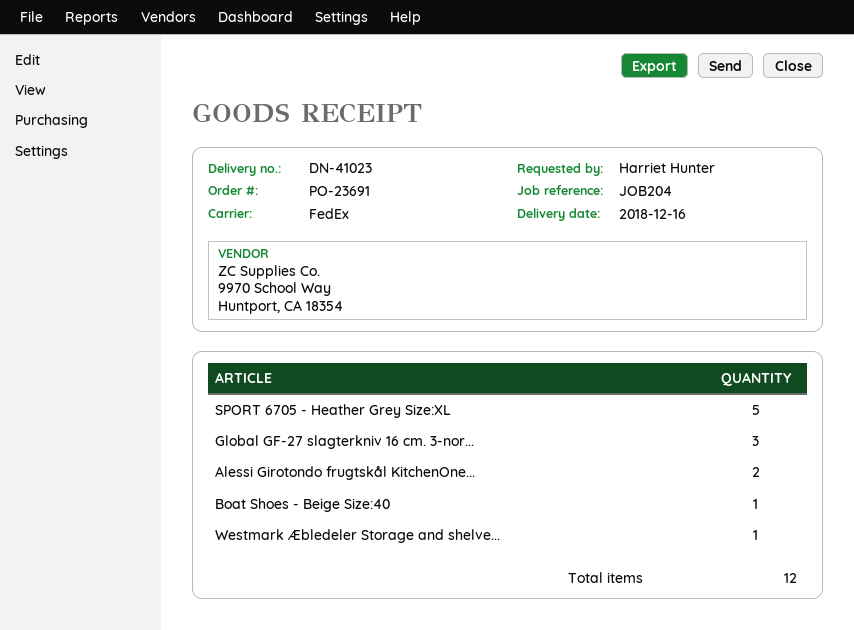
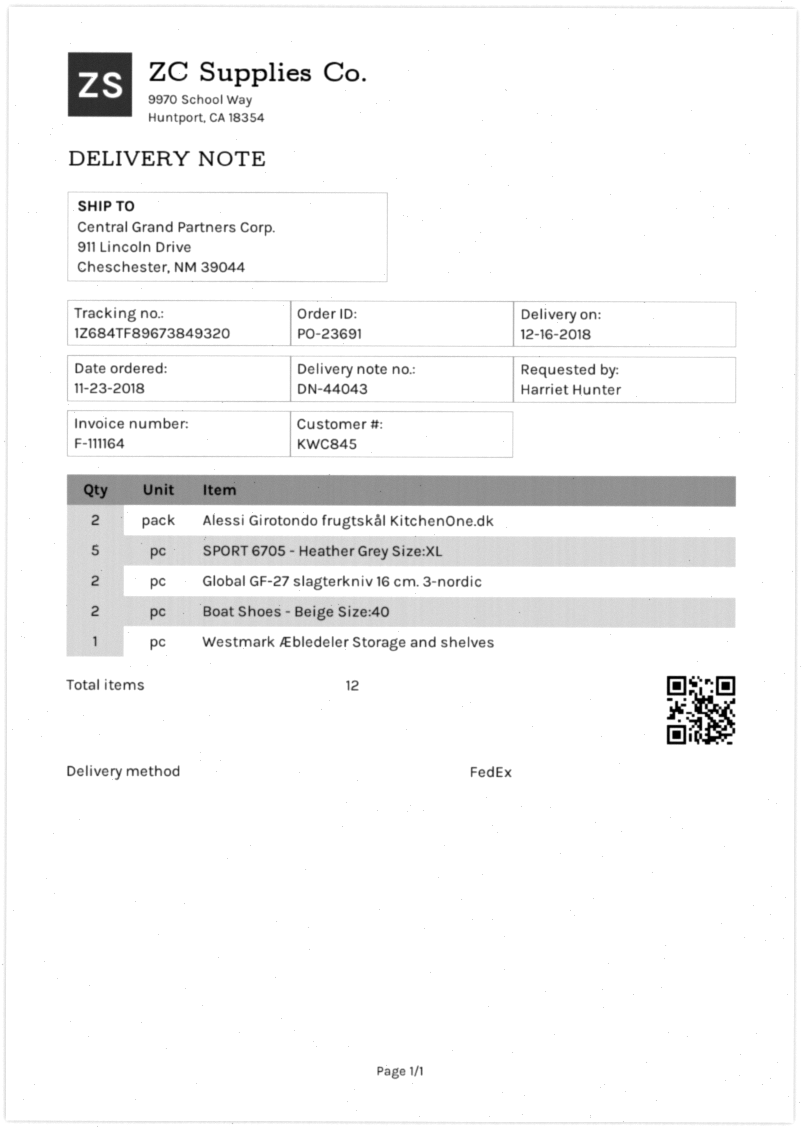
delivery note number: DN-41023 -> DN-44043
Global GF-27 slagterkniv 16 cm. 3-nor...: 3 -> 2
Boat Shoes - Beige Size:40: 1 -> 2

